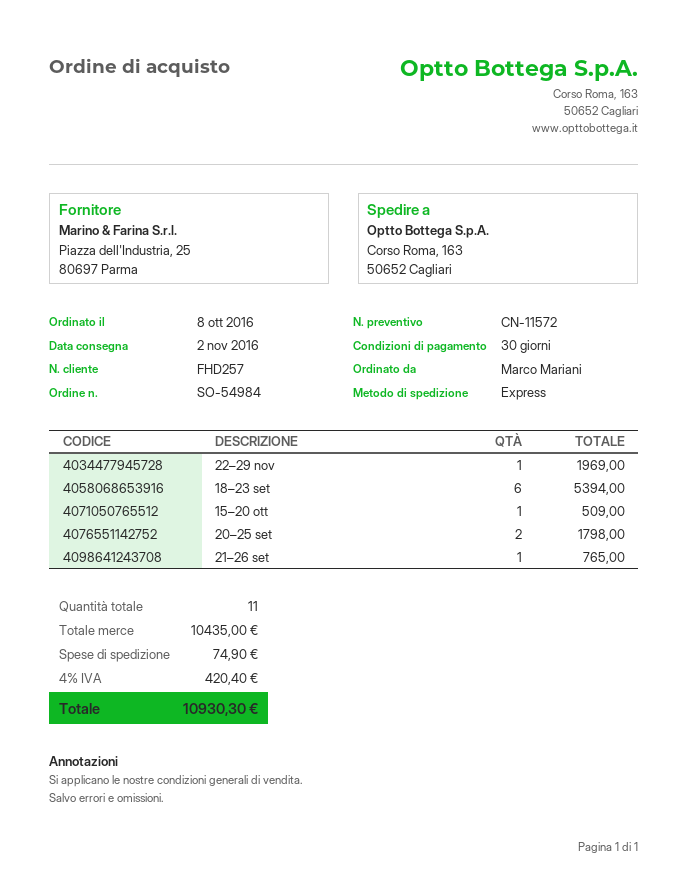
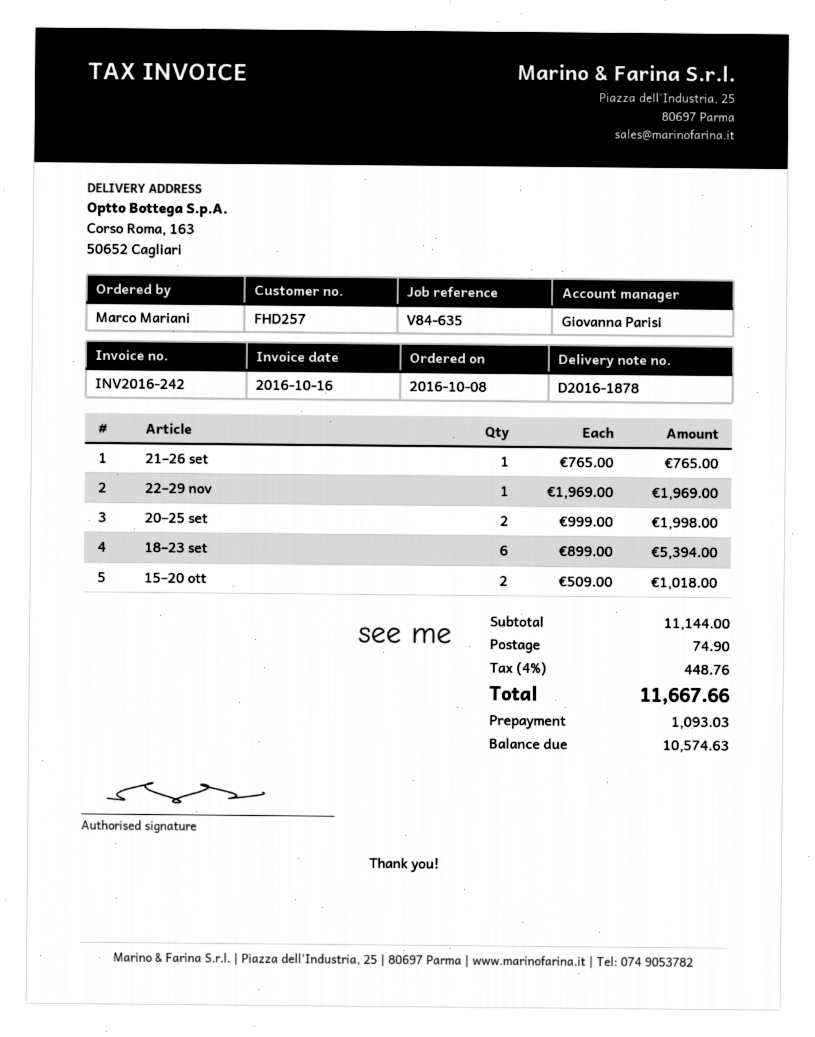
15–20 ott: 1 for 509.00 -> 2 for 1018.00
20–25 set: 2 for 1798.00 -> 2 for 1998.00
subtotal: 10435.00 -> 11144.00
tax: 4% = 420.40 -> 4% = 448.76
total: 10930.30 -> 11667.66

